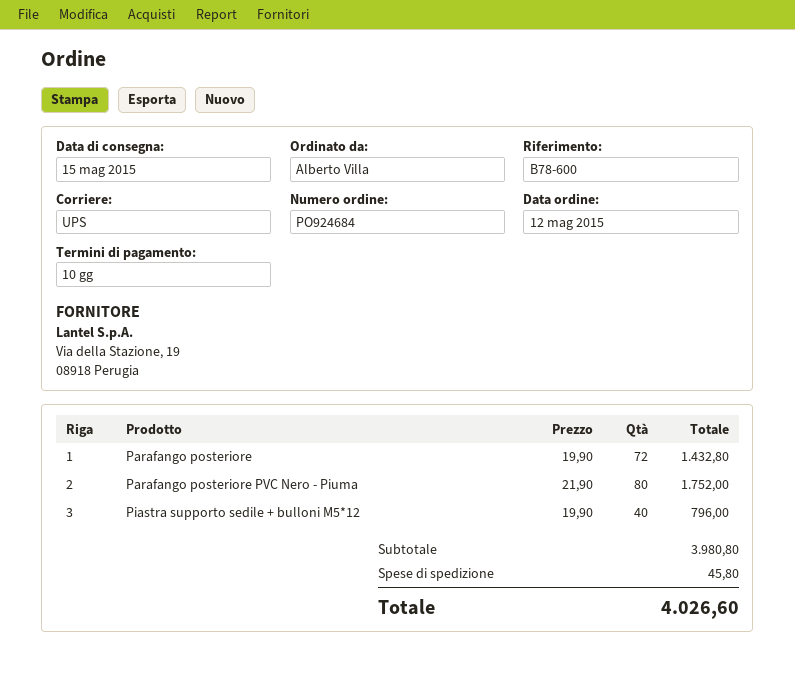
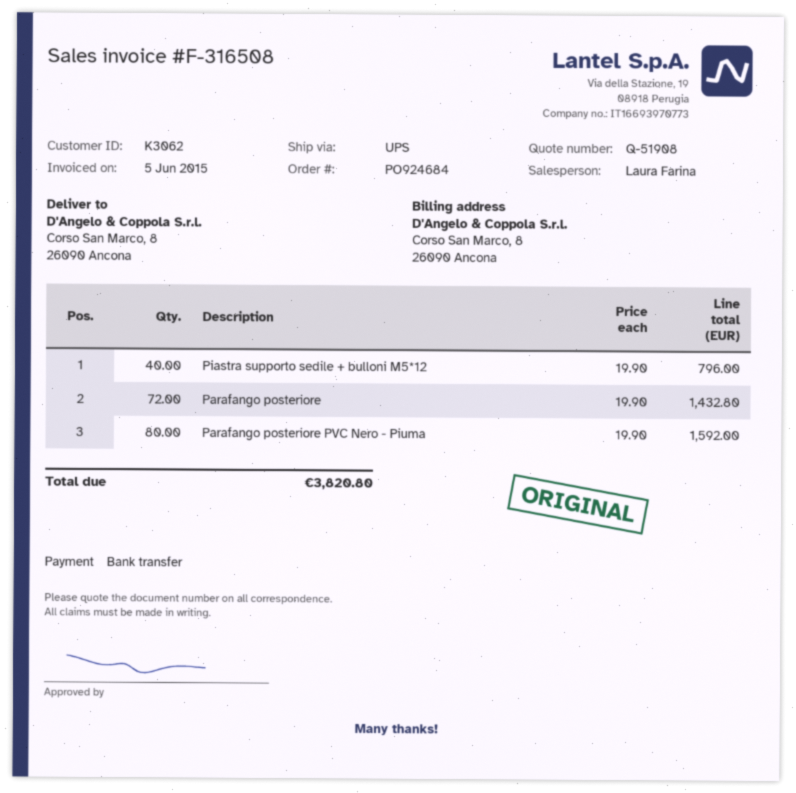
Parafango posteriore PVC Nero - Piuma: 80 x 21.90 = 1752.00 -> 80 x 19.90 = 1592.00
shipping: 45.80 -> none
total: 4026.60 -> 3820.80

